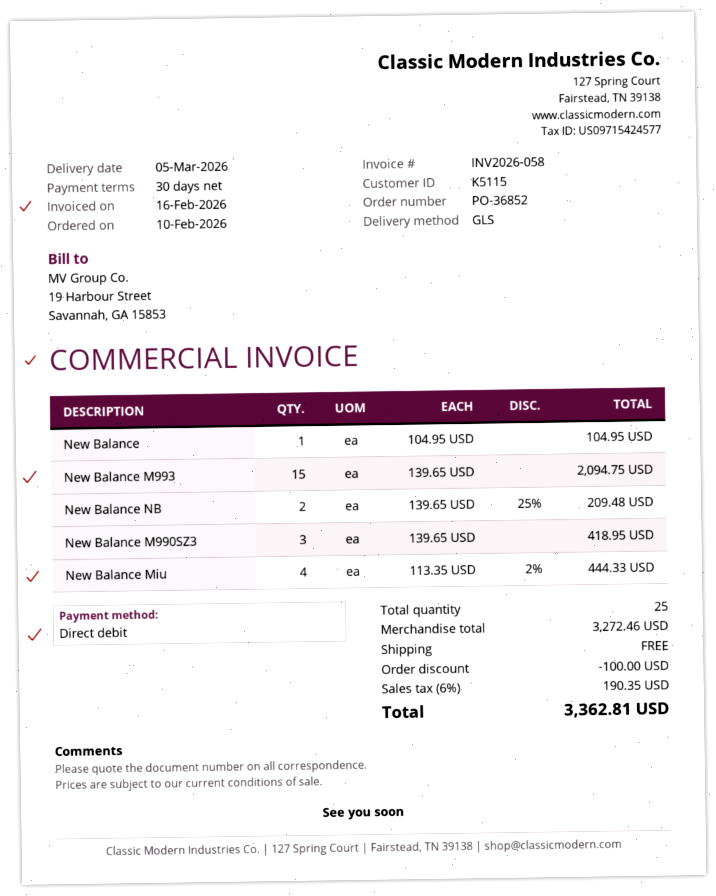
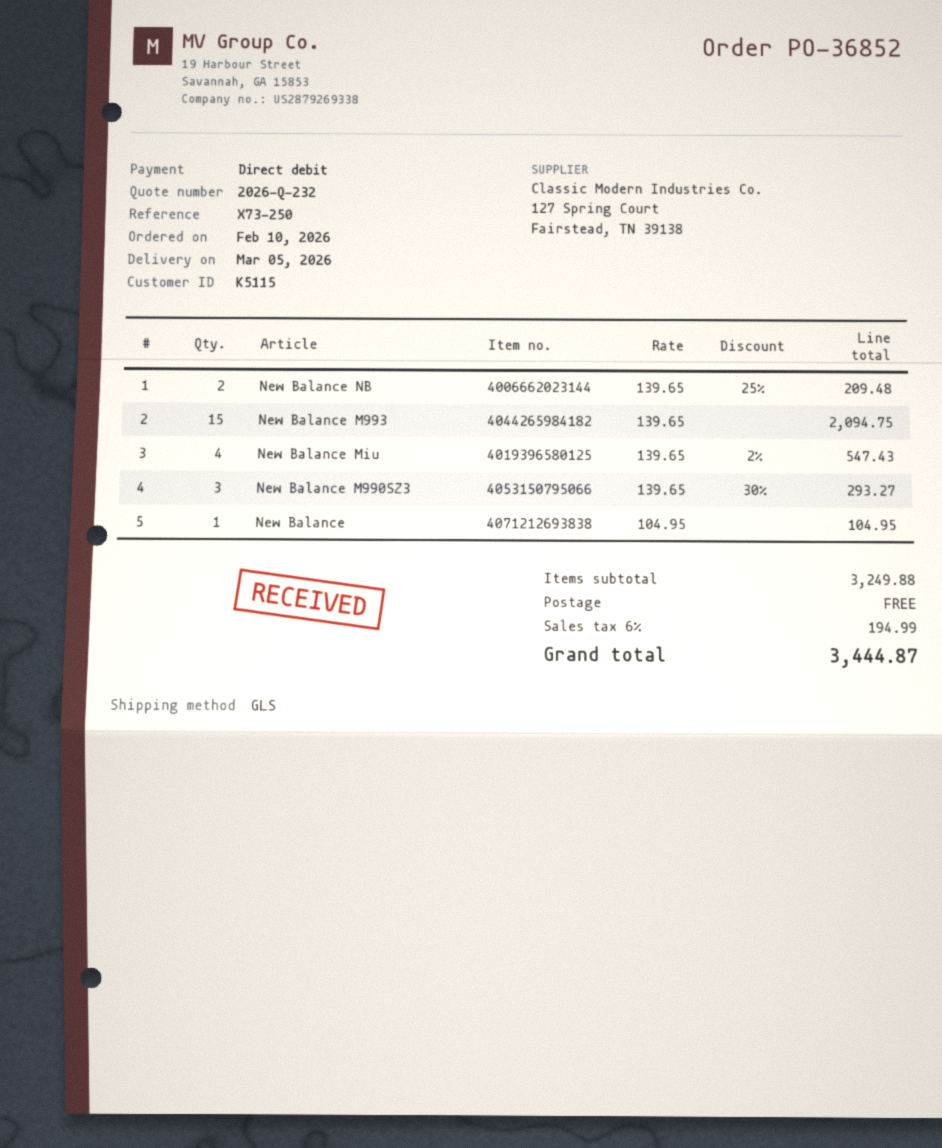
New Balance M990SZ3: 3 x 139.65 = 418.95 -> 3 x 139.65 - 30% = 293.27
New Balance Miu: 4 x 113.35 - 2% = 444.33 -> 4 x 139.65 - 2% = 547.43
subtotal: 3272.46 -> 3249.88
discount: 100.00 -> none
tax: 6% = 190.35 -> 6% = 194.99
total: 3362.81 -> 3444.87

